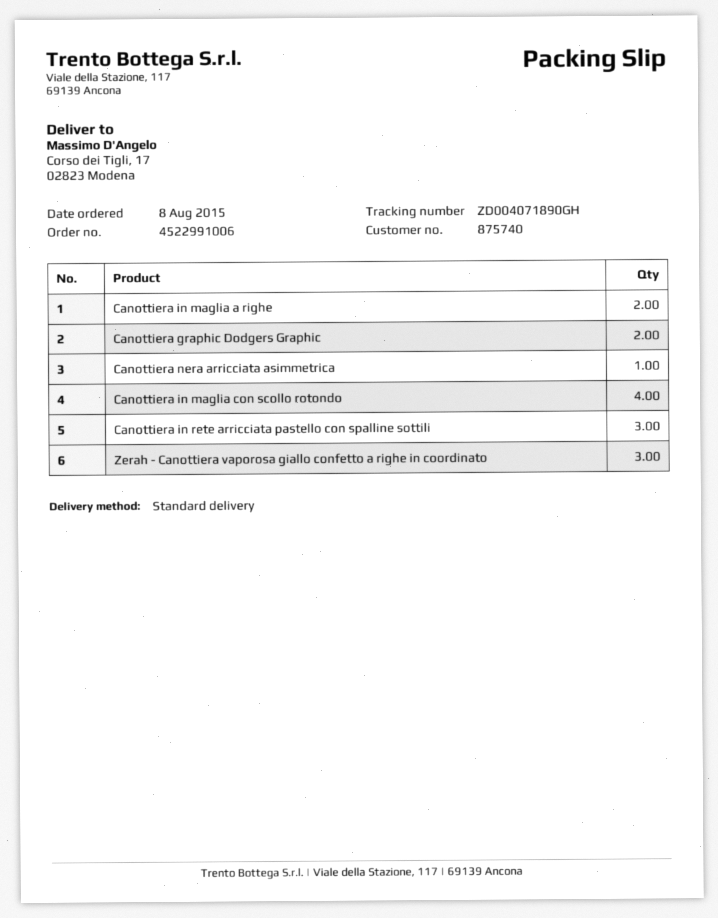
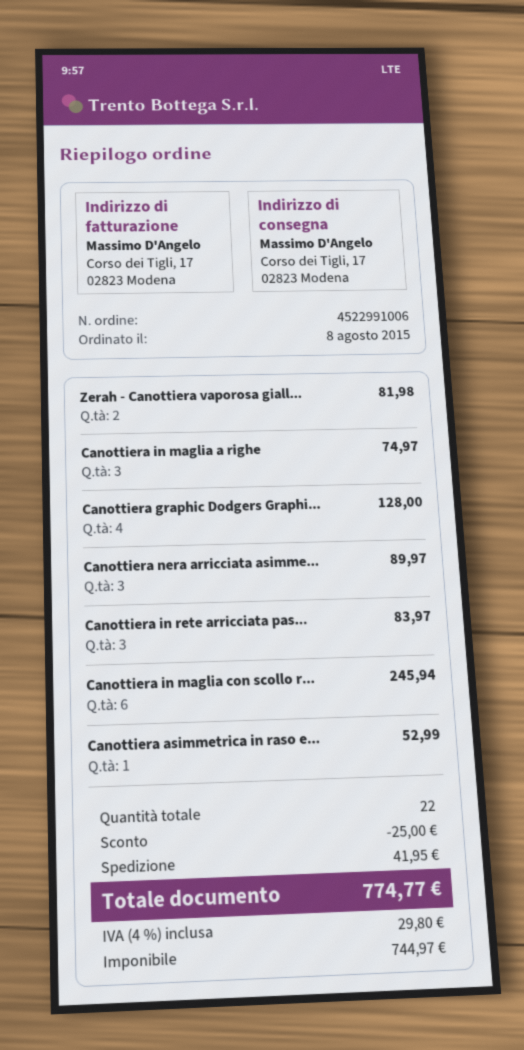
Canottiera in maglia a righe: 2 -> 3
Canottiera graphic Dodgers Graphic: 2 -> 4
Canottiera nera arricciata asimmetrica: 1 -> 3
Canottiera in maglia con scollo rotondo: 4 -> 6
Zerah - Canottiera vaporosa giallo confetto a righe in coordinato: 3 -> 2
Canottiera asimmetrica in raso e...: none -> 1

